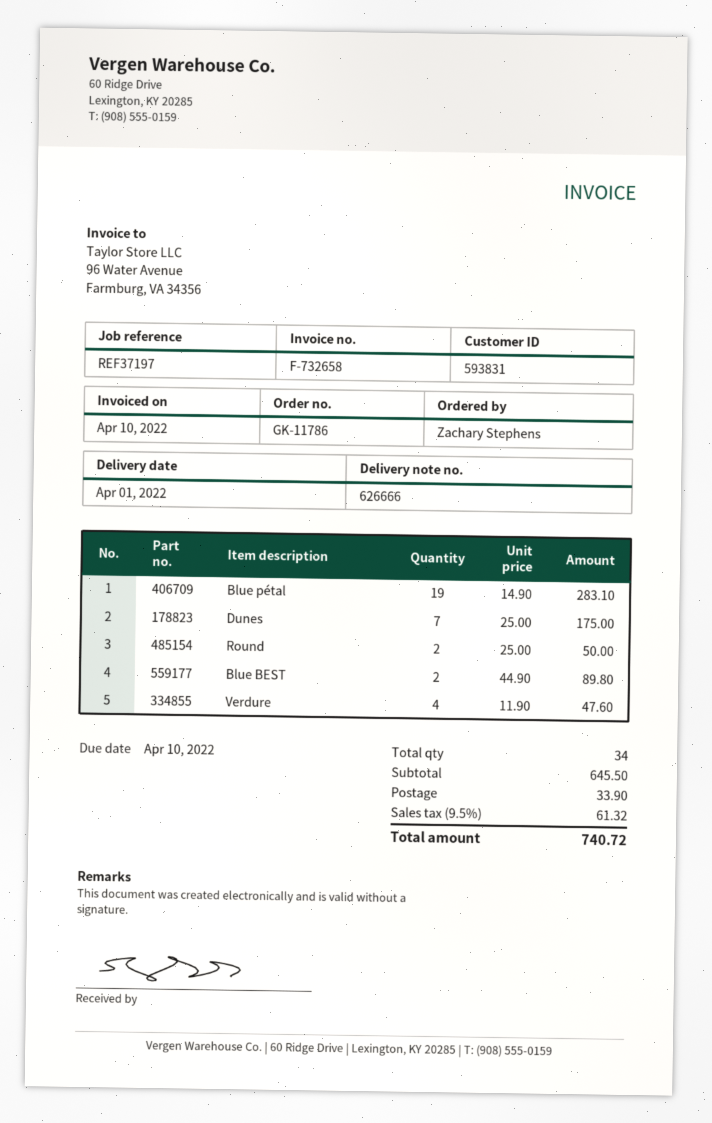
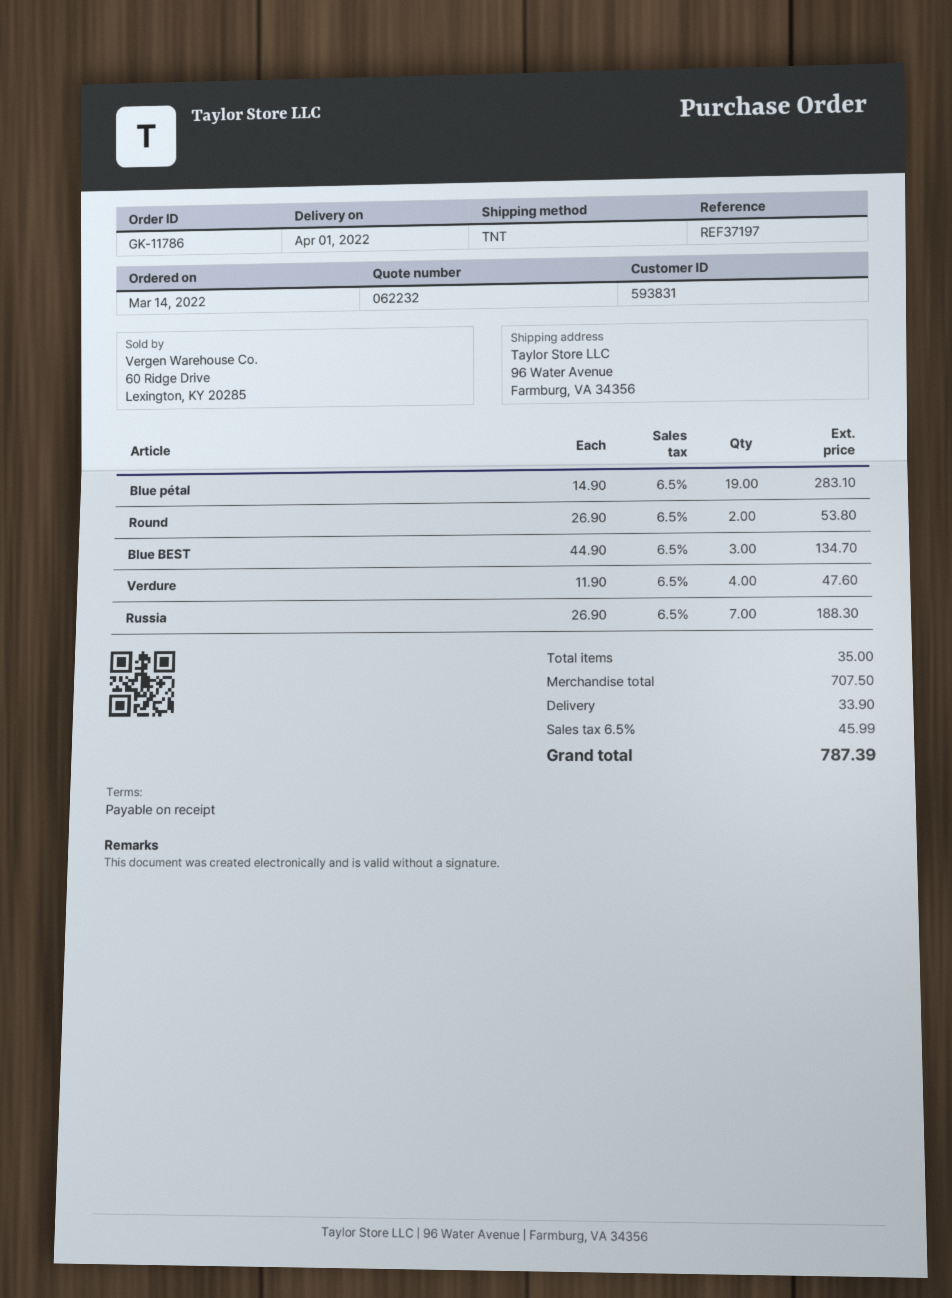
Dunes: 7 x 25.00 = 175.00 -> none
Round: 2 x 25.00 = 50.00 -> 2 x 26.90 = 53.80
Blue BEST: 2 x 44.90 = 89.80 -> 3 x 44.90 = 134.70
Russia: none -> 7 x 26.90 = 188.30
total quantity: 34 -> 35
subtotal: 645.50 -> 707.50
tax: 9.5% = 61.32 -> 6.5% = 45.99
total: 740.72 -> 787.39

